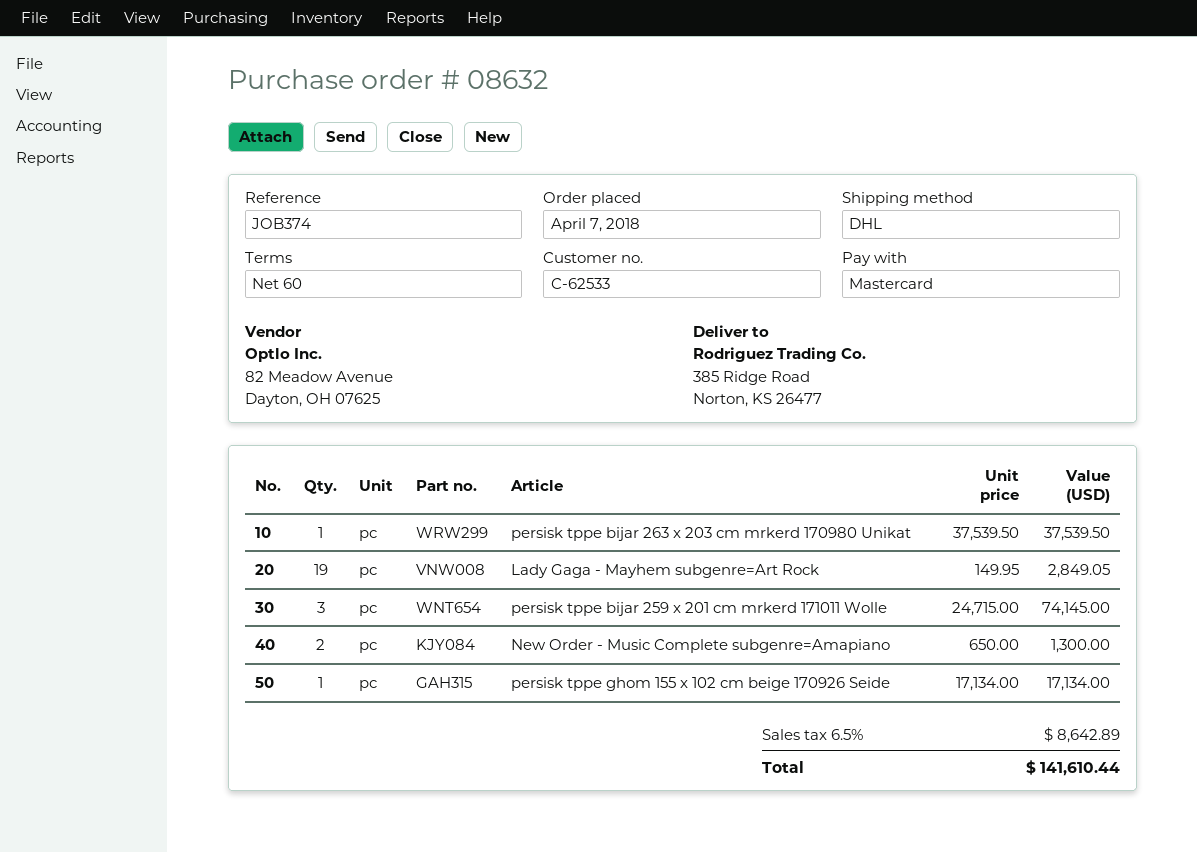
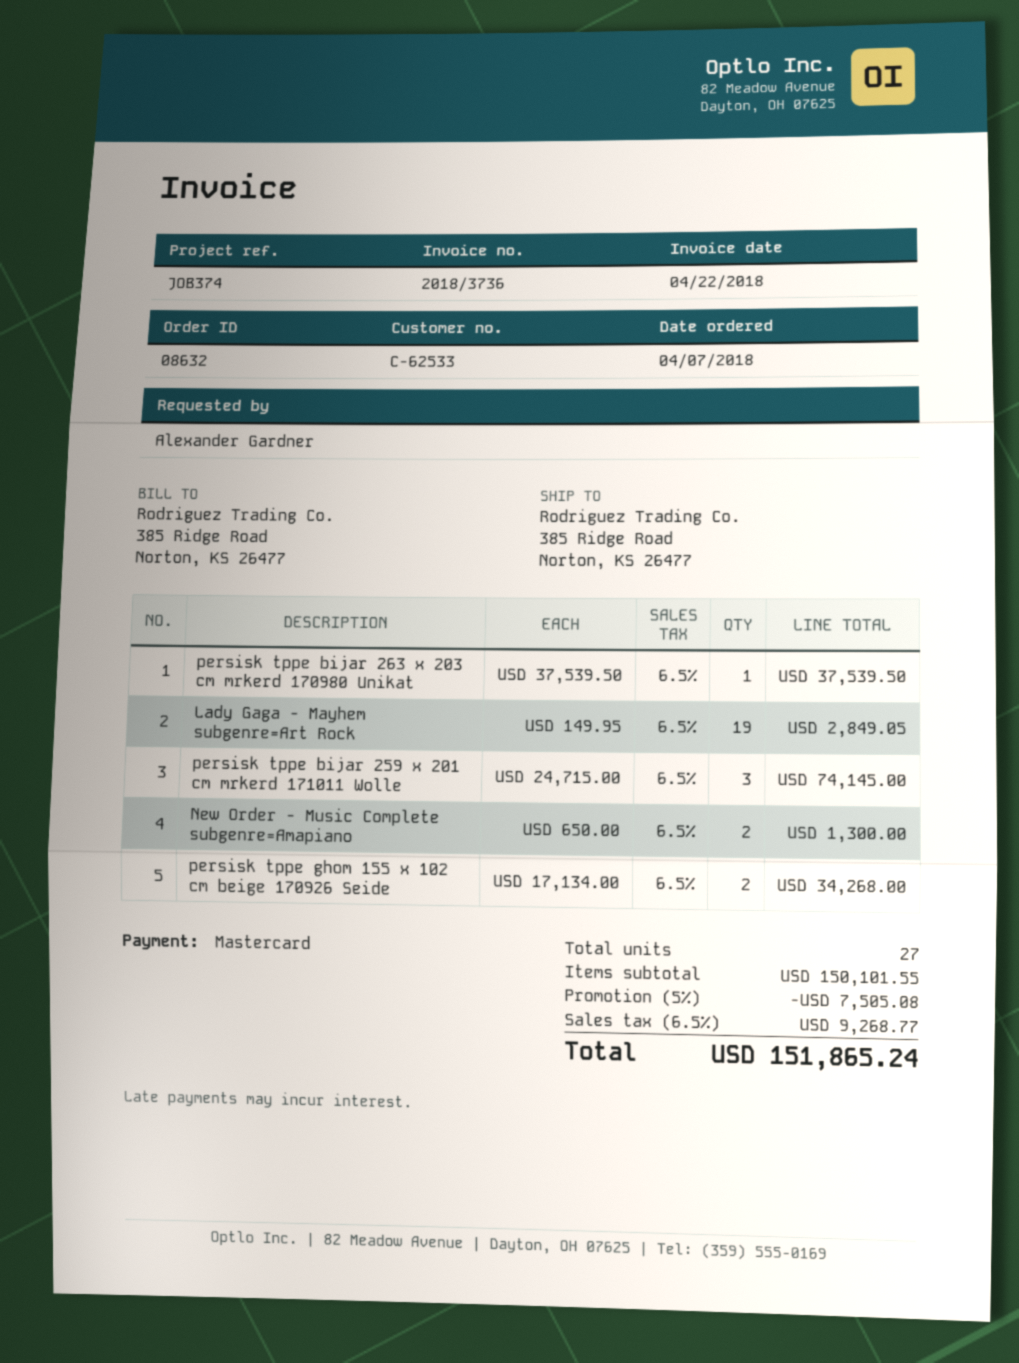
persisk tppe ghom 155 x 102 cm beige 170926 Seide: 1 x 17134.00 = 17134.00 -> 2 x 17134.00 = 34268.00
discount: none -> 5% = 7505.08
tax: 6.5% = 8642.89 -> 6.5% = 9268.77
total: 141610.44 -> 151865.24

